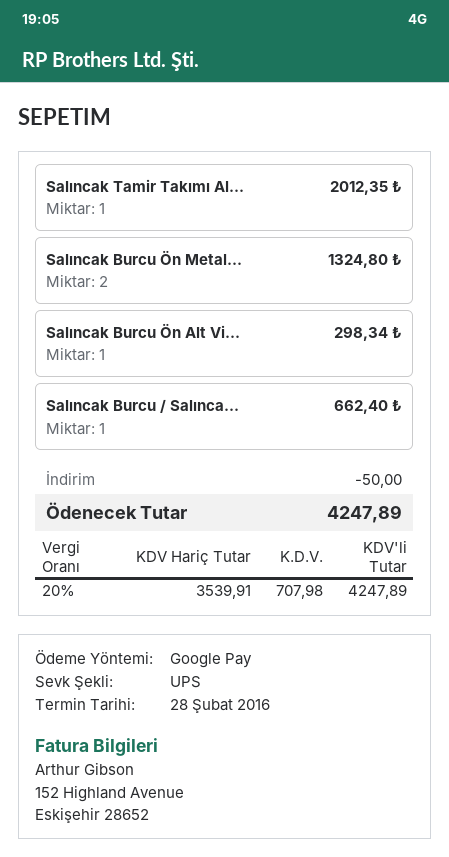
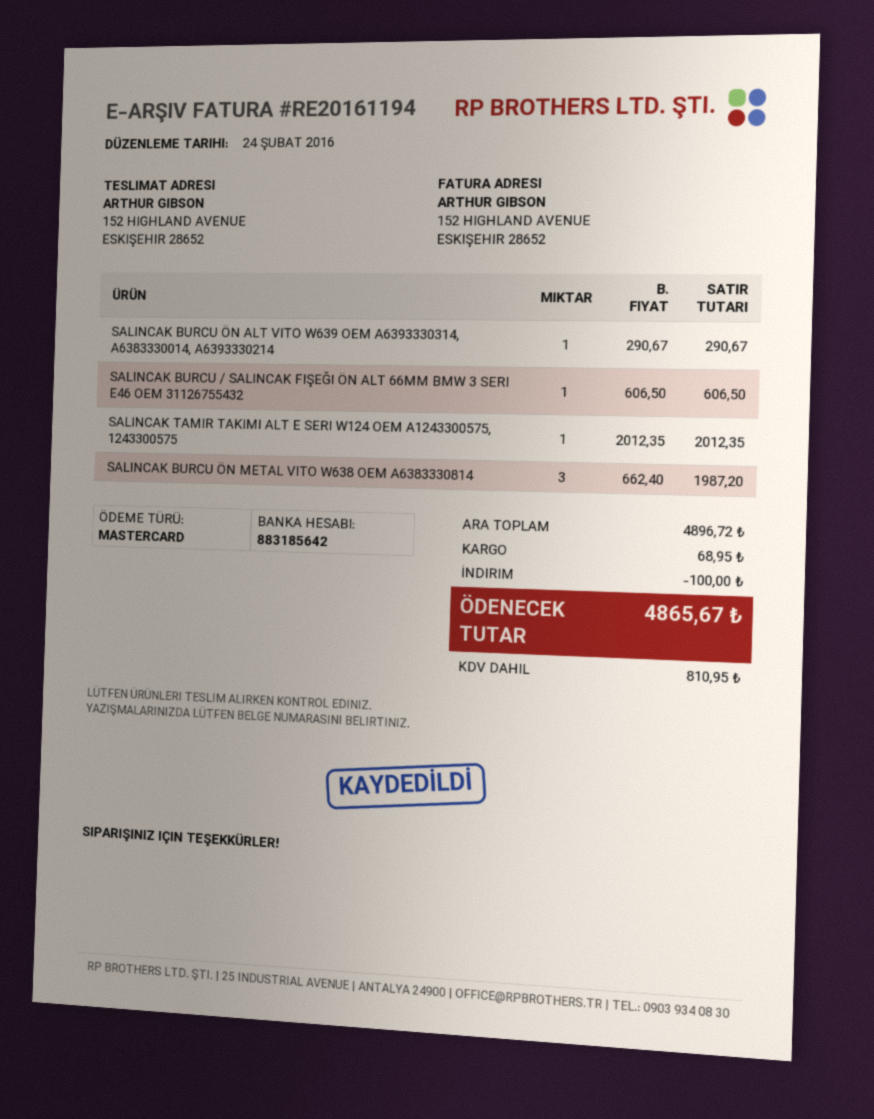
payment method: Google Pay -> Mastercard
Salıncak Burcu Ön Metal...: 2 for 1324.80 -> 3 for 1987.20
Salıncak Burcu Ön Alt Vi...: 1 for 298.34 -> 1 for 290.67
Salıncak Burcu / Salınca...: 1 for 662.40 -> 1 for 606.50
discount: 50.00 -> 100.00
shipping: none -> 68.95
tax: 707.98 -> 810.95
total: 4247.89 -> 4865.67

